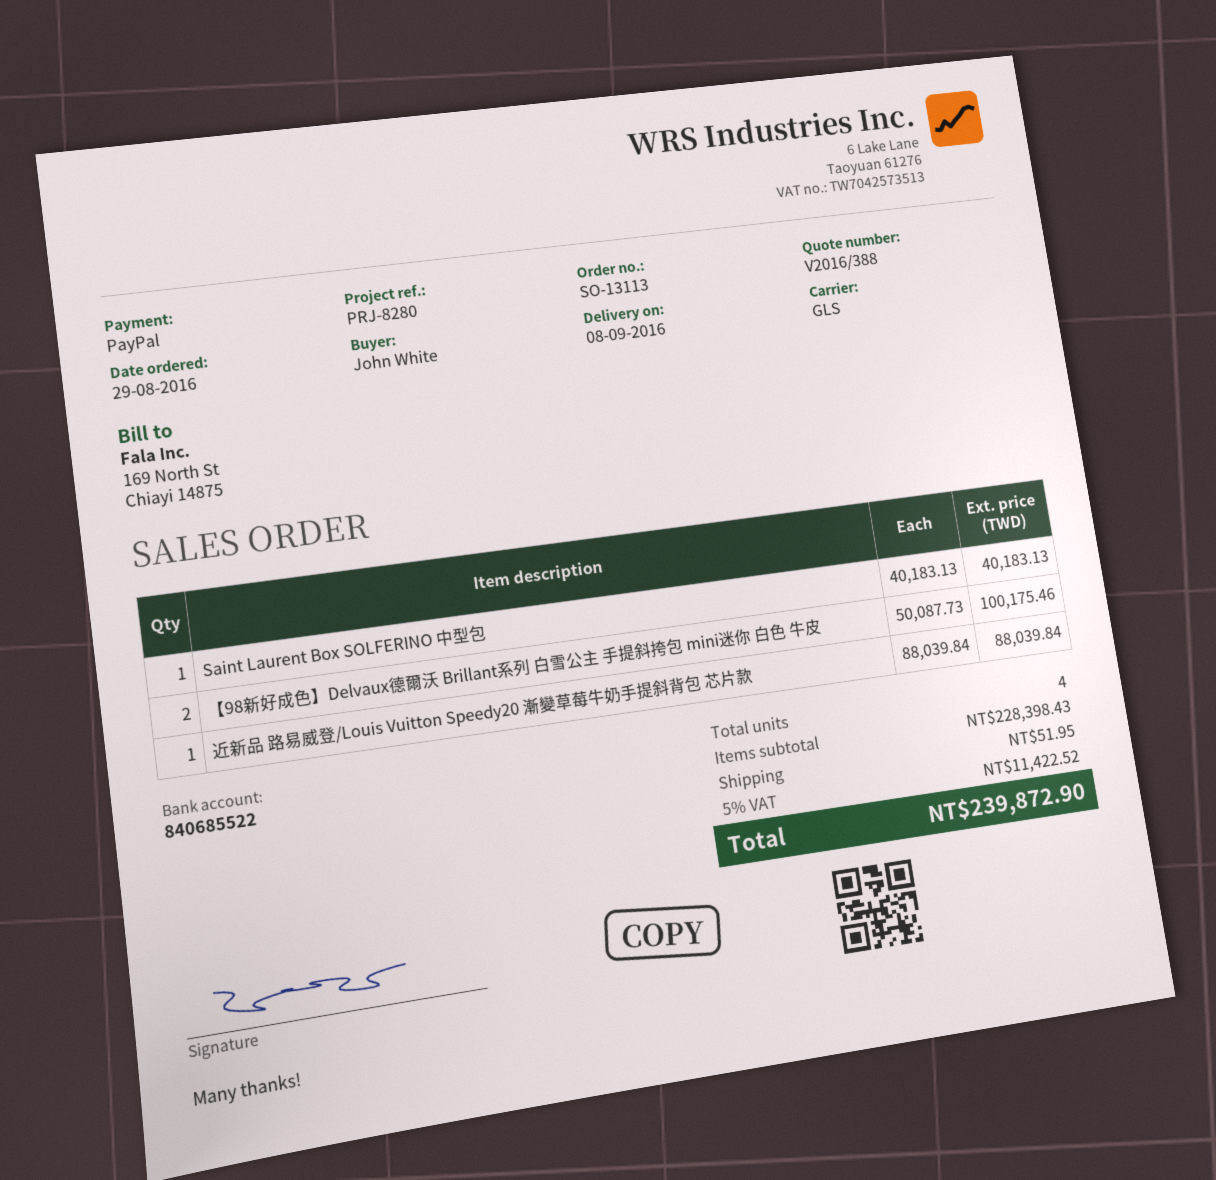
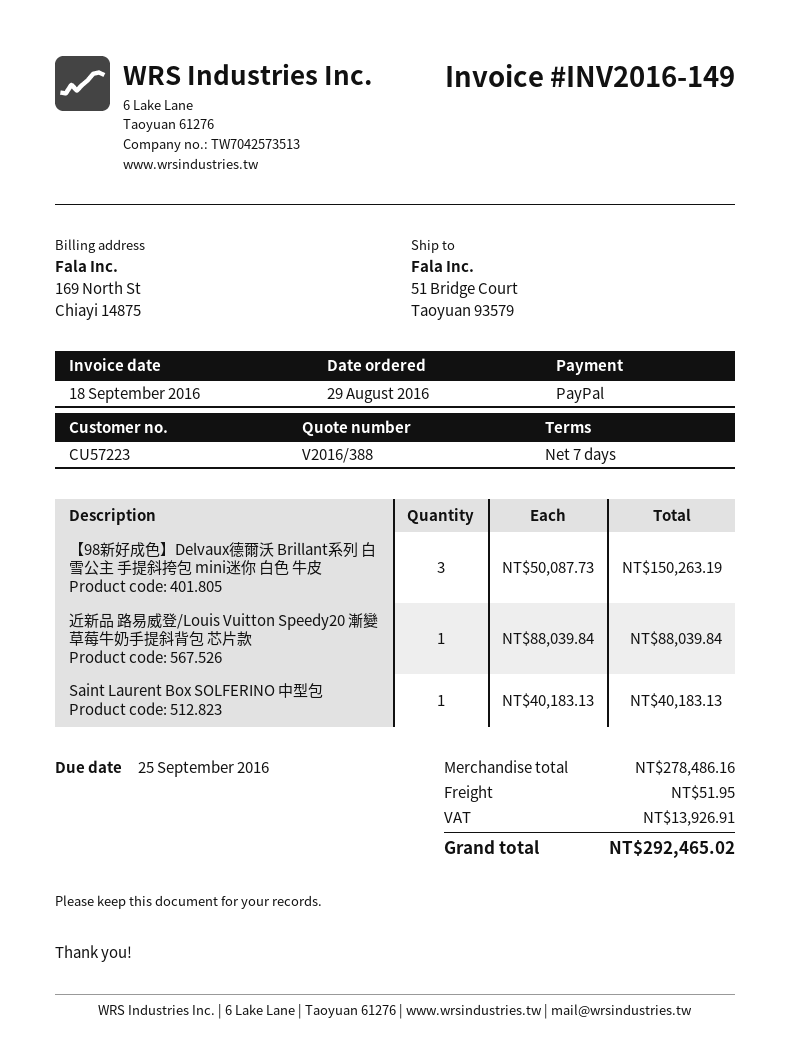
【98新好成色】Delvaux德爾沃 Brillant系列 白雪公主 手提斜挎包 mini迷你 白色 牛皮: 2 x 50087.73 = 100175.46 -> 3 x 50087.73 = 150263.19
subtotal: 228398.43 -> 278486.16
tax: 11422.52 -> 13926.91
total: 239872.90 -> 292465.02

